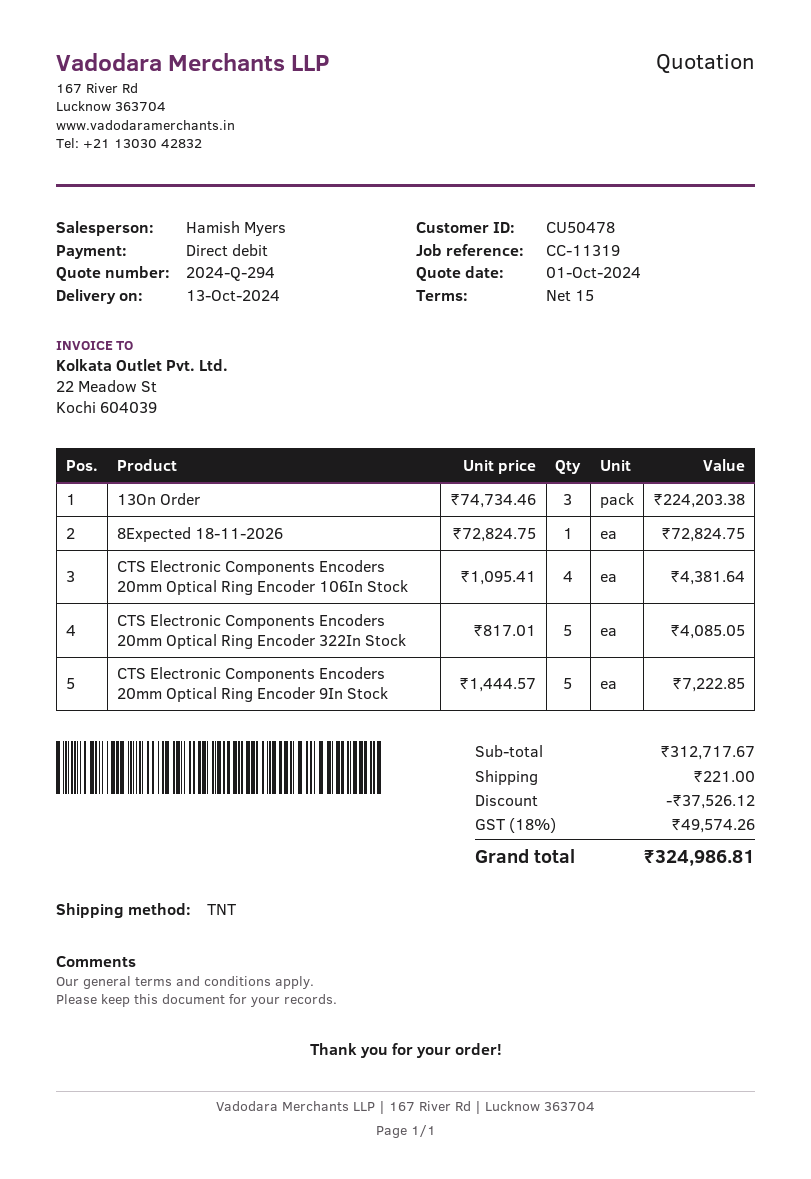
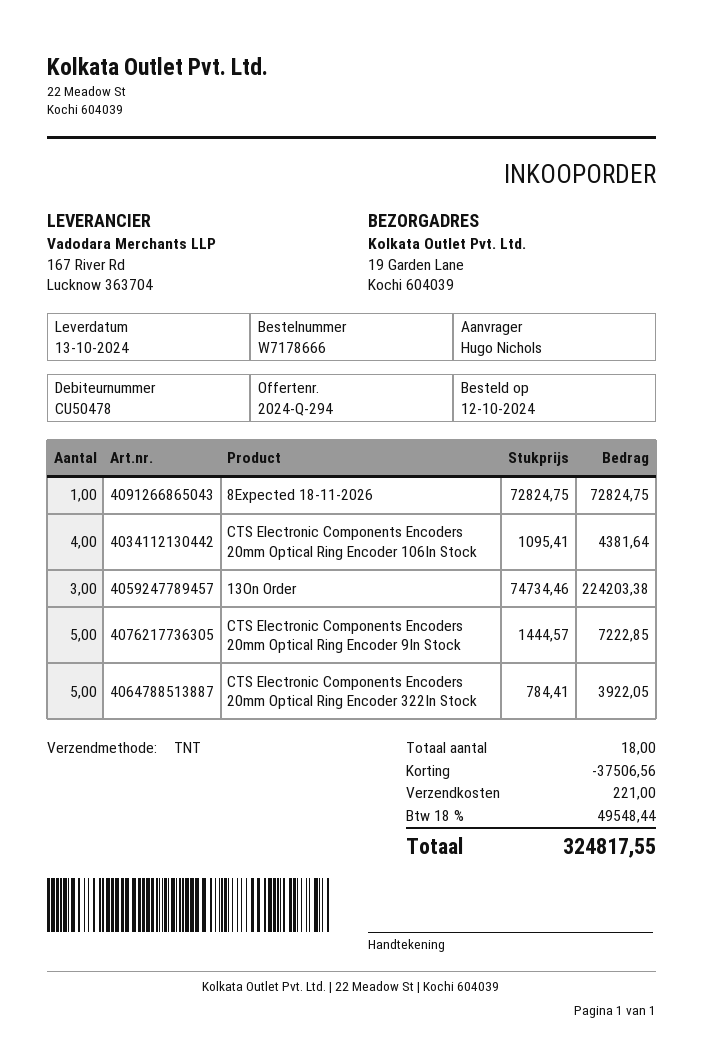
CTS Electronic Components Encoders 20mm Optical Ring Encoder 322In Stock: 5 x 817.01 = 4085.05 -> 5 x 784.41 = 3922.05
discount: 37526.12 -> 37506.56
tax: 18% = 49574.26 -> 18% = 49548.44
total: 324986.81 -> 324817.55

